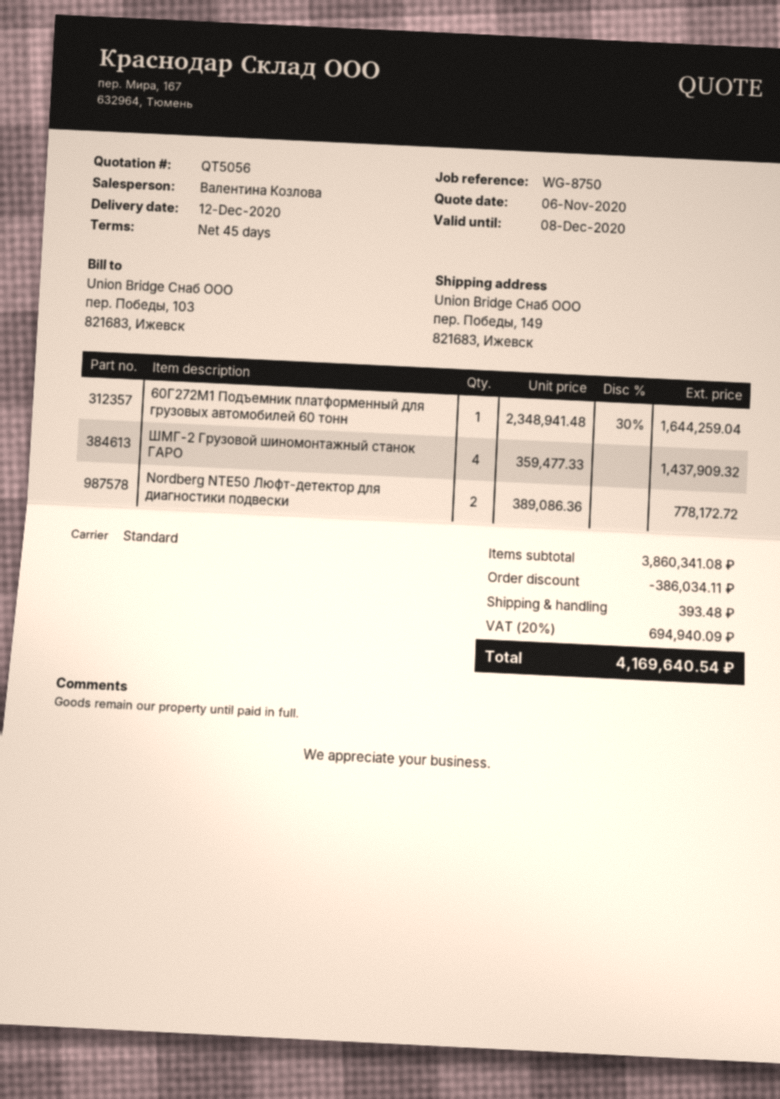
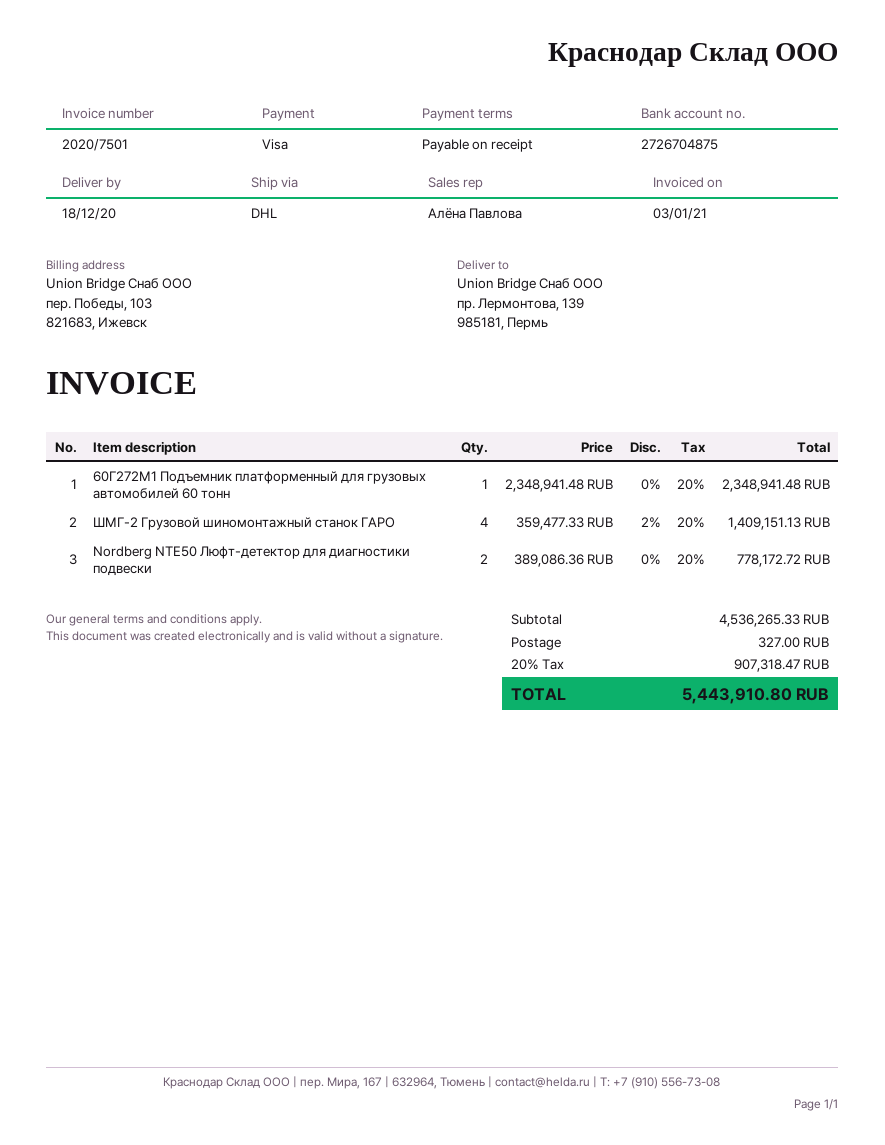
delivery date: 2020-12-12 -> 2020-12-18
payment terms: 45 days -> on receipt
sales rep: Валентина Козлова -> Алёна Павлова
shipping method: standard -> DHL
ship to: пер. Победы, 149, 821683, Ижевск -> пр. Лермонтова, 139, 985181, Пермь
60Г272М1 Подъемник платформенный для грузовых автомобилей 60 тонн: 1 x 2348941.48 - 30% = 1644259.04 -> 1 x 2348941.48 = 2348941.48
ШМГ-2 Грузовой шиномонтажный станок ГАРО: 4 x 359477.33 = 1437909.32 -> 4 x 359477.33 - 2% = 1409151.13
subtotal: 3860341.08 -> 4536265.33
discount: 386034.11 -> none
shipping: 393.48 -> 327.00
tax: 20% = 694940.09 -> 20% = 907318.47
total: 4169640.54 -> 5443910.80

